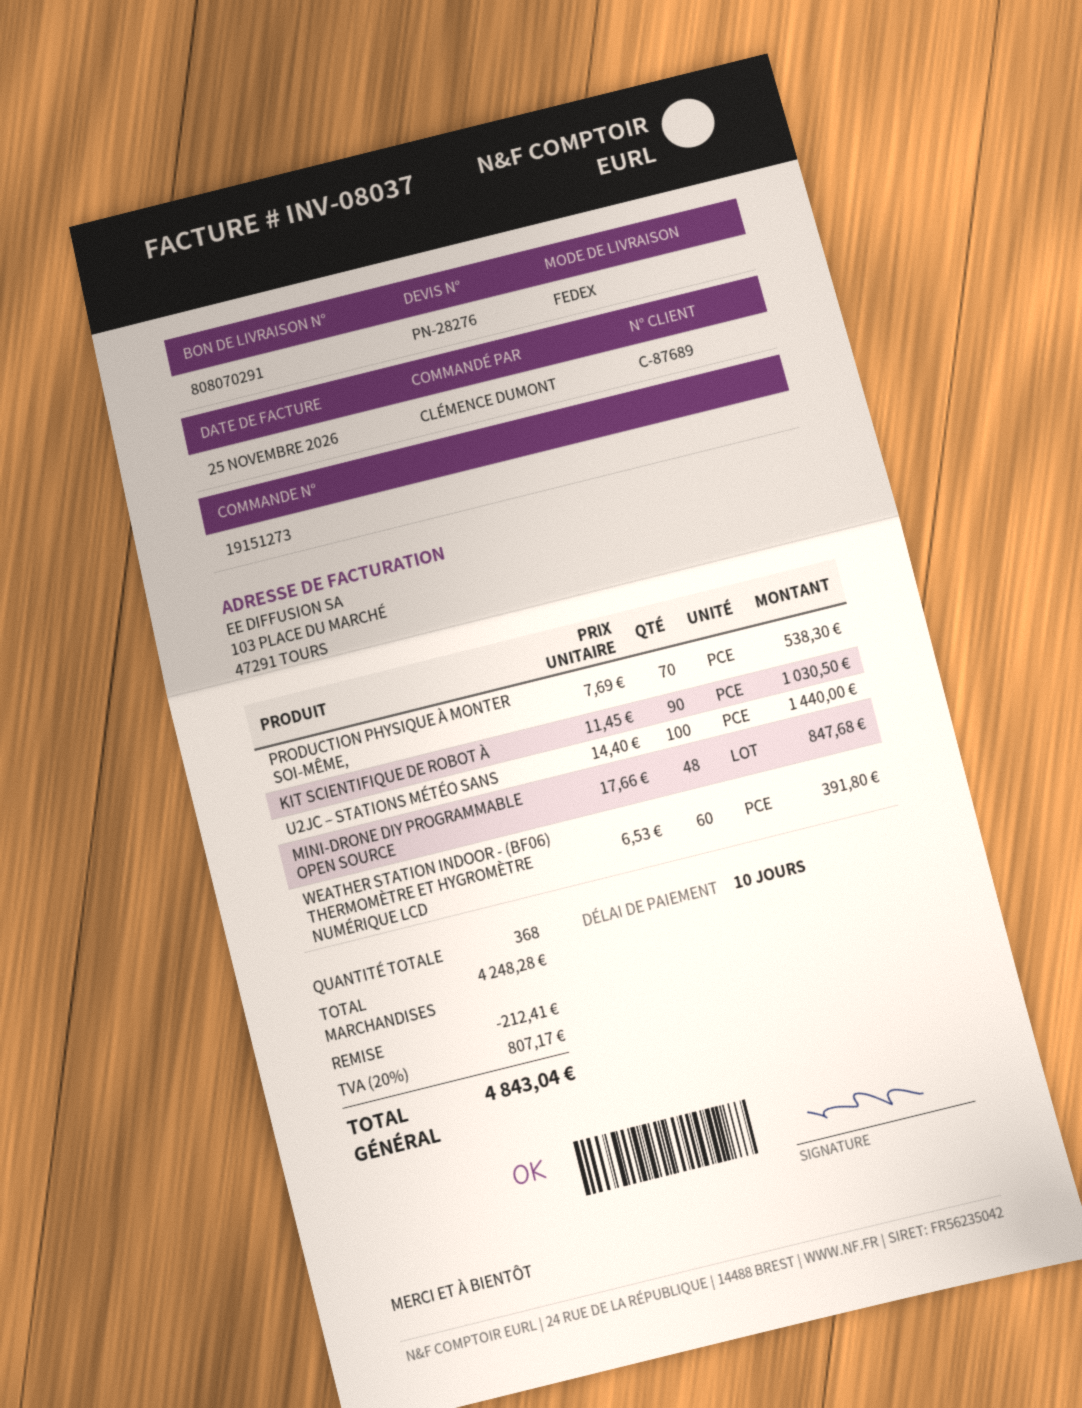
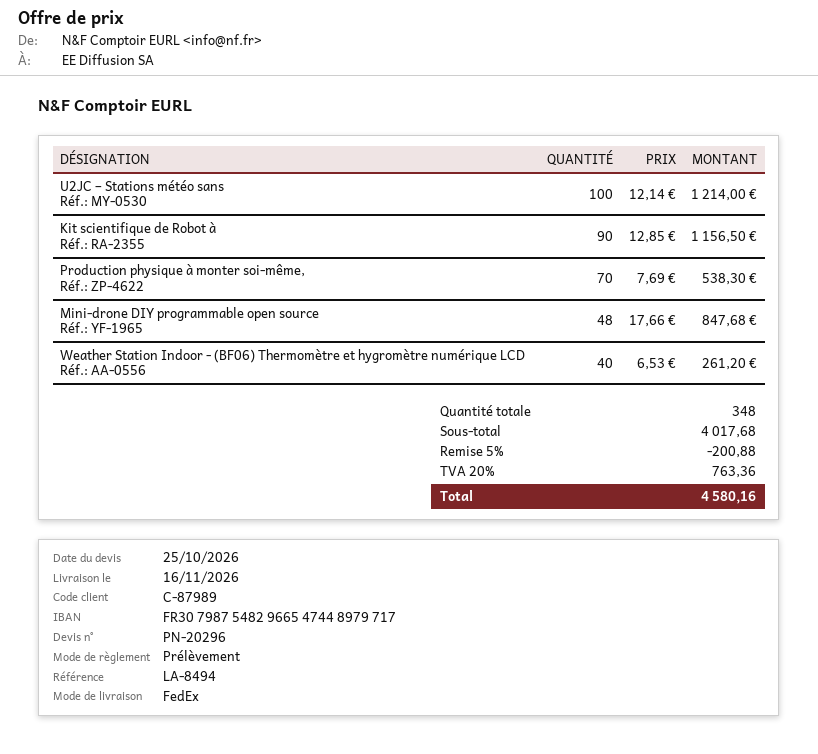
quote number: PN-28276 -> PN-20296
customer number: C-87689 -> C-87989
KIT SCIENTIFIQUE DE ROBOT À: 90 x 11.45 = 1030.50 -> 90 x 12.85 = 1156.50
U2JC – STATIONS MÉTÉO SANS: 100 x 14.40 = 1440.00 -> 100 x 12.14 = 1214.00
WEATHER STATION INDOOR - (BF06) THERMOMÈTRE ET HYGROMÈTRE NUMÉRIQUE LCD: 60 x 6.53 = 391.80 -> 40 x 6.53 = 261.20
total quantity: 368 -> 348
subtotal: 4248.28 -> 4017.68
discount: 212.41 -> 200.88
tax: 20% = 807.17 -> 20% = 763.36
total: 4843.04 -> 4580.16

